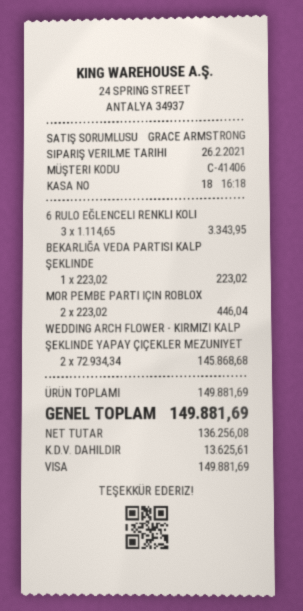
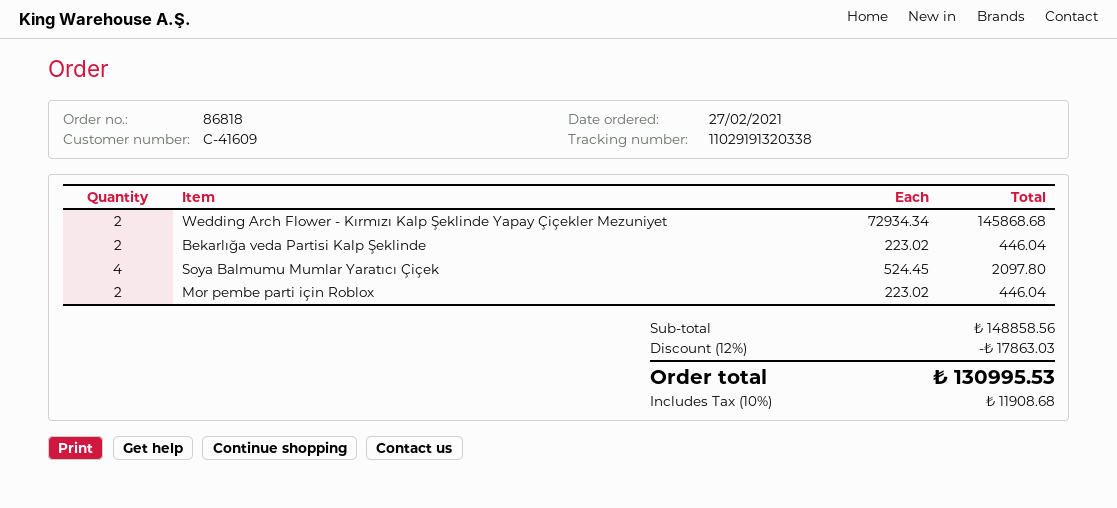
order date: 2021-02-26 -> 2021-02-27
customer number: C-41406 -> C-41609
6 RULO EĞLENCELI RENKLI KOLI: 3 x 1114.65 = 3343.95 -> none
BEKARLIĞA VEDA PARTISI KALP ŞEKLINDE: 1 x 223.02 = 223.02 -> 2 x 223.02 = 446.04
Soya Balmumu Mumlar Yaratıcı Çiçek: none -> 4 x 524.45 = 2097.80
subtotal: 149881.69 -> 148858.56
discount: none -> 12% = 17863.03
tax: 13625.61 -> 11908.68
total: 149881.69 -> 130995.53

